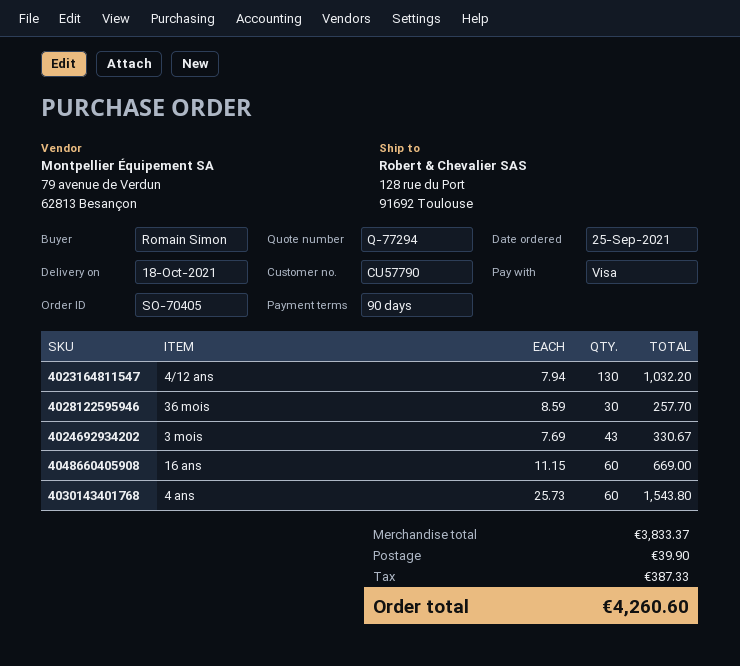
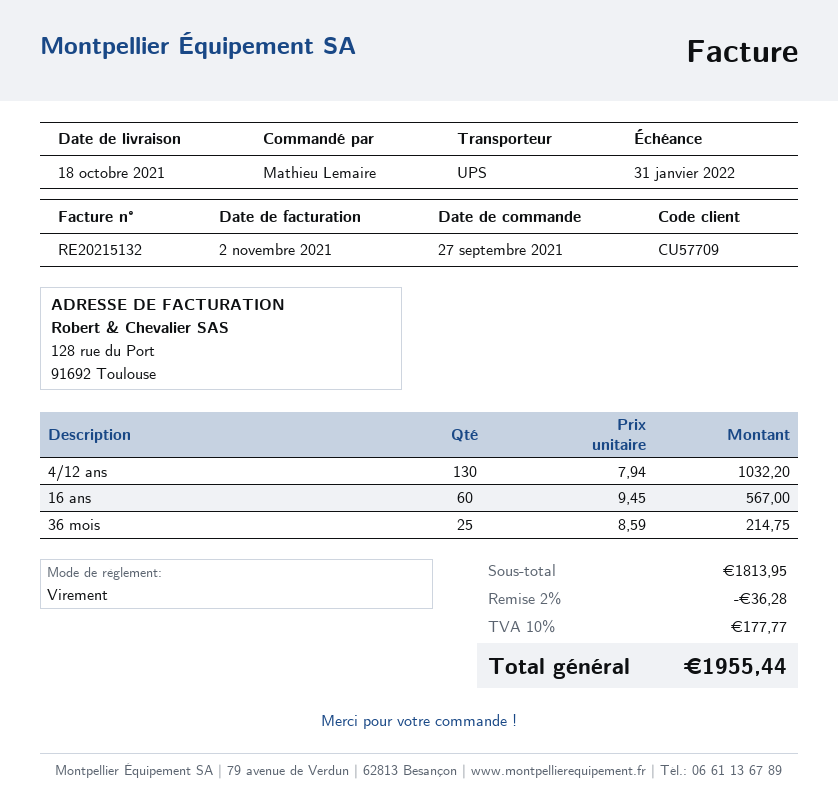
order date: 2021-09-25 -> 2021-09-27
customer number: CU57790 -> CU57709
ordered by: Romain Simon -> Mathieu Lemaire
payment method: Visa -> bank transfer
36 mois: 30 x 8.59 = 257.70 -> 25 x 8.59 = 214.75
3 mois: 43 x 7.69 = 330.67 -> none
16 ans: 60 x 11.15 = 669.00 -> 60 x 9.45 = 567.00
4 ans: 60 x 25.73 = 1543.80 -> none
subtotal: 3833.37 -> 1813.95
discount: none -> 2% = 36.28
shipping: 39.90 -> none
tax: 387.33 -> 177.77
total: 4260.60 -> 1955.44

